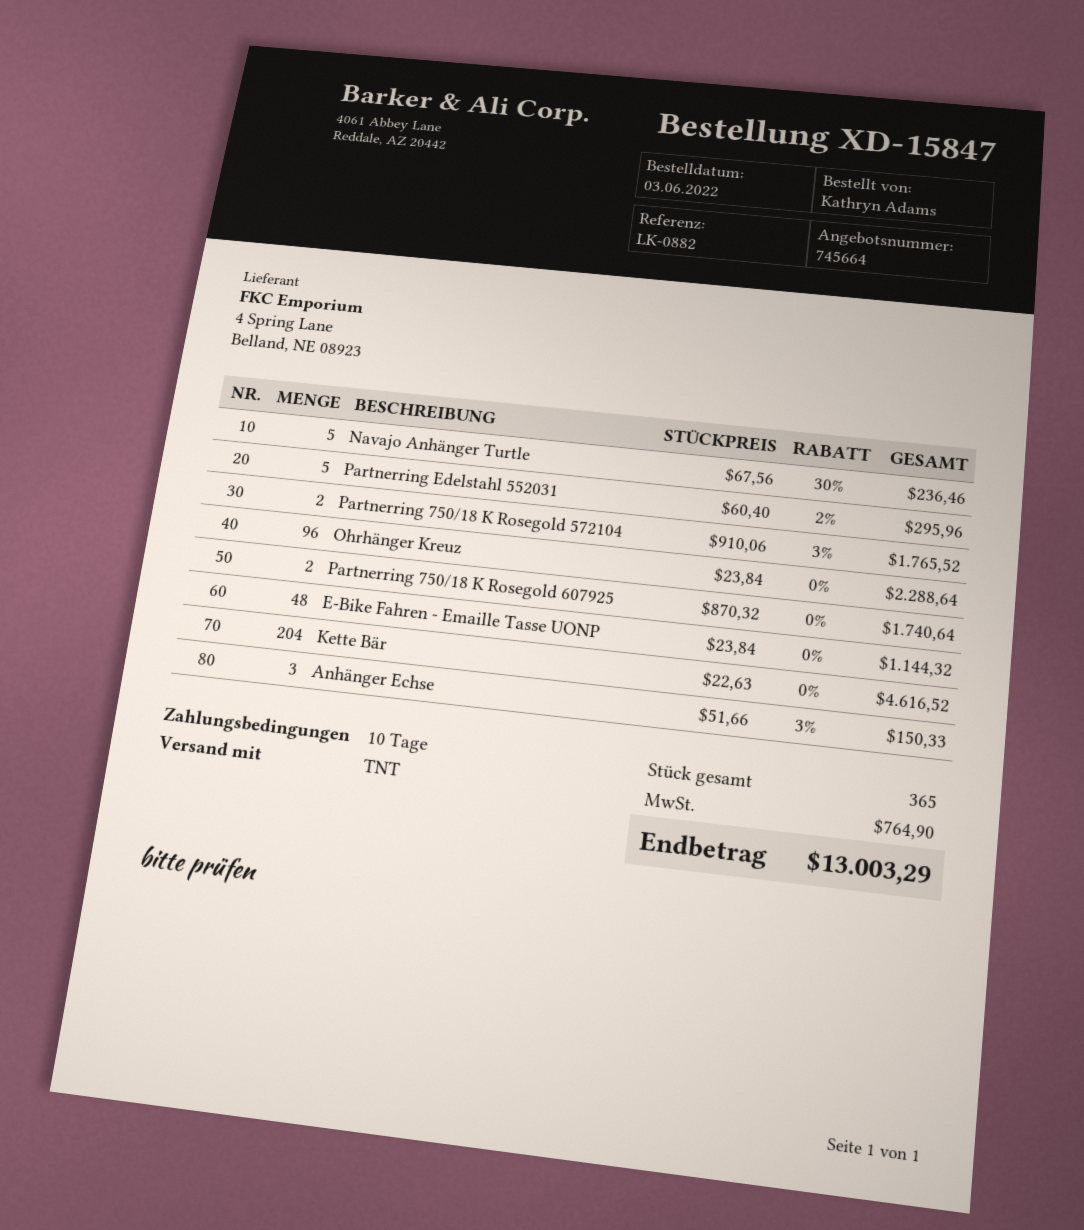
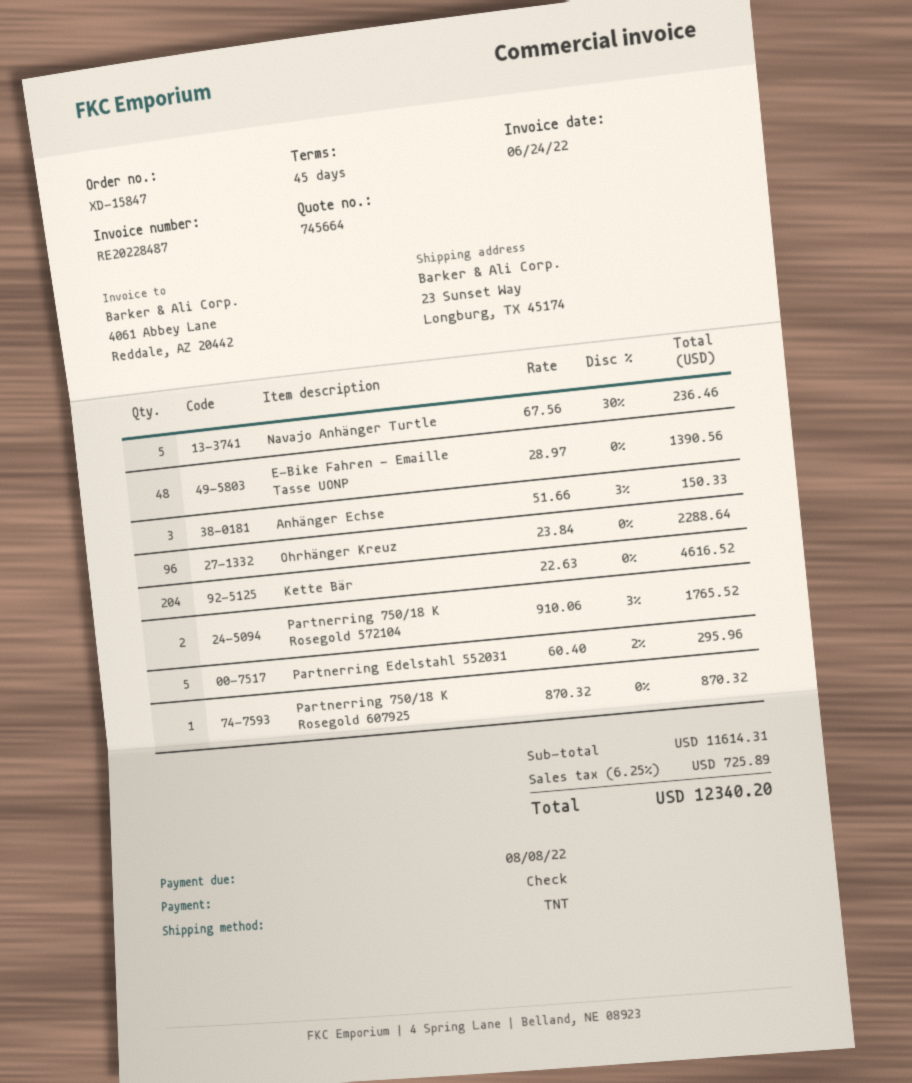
payment terms: 10 days -> 45 days
Partnerring 750/18 K Rosegold 607925: 2 x 870.32 = 1740.64 -> 1 x 870.32 = 870.32
E-Bike Fahren - Emaille Tasse UONP: 48 x 23.84 = 1144.32 -> 48 x 28.97 = 1390.56
tax: 764.90 -> 725.89
total: 13003.29 -> 12340.20

